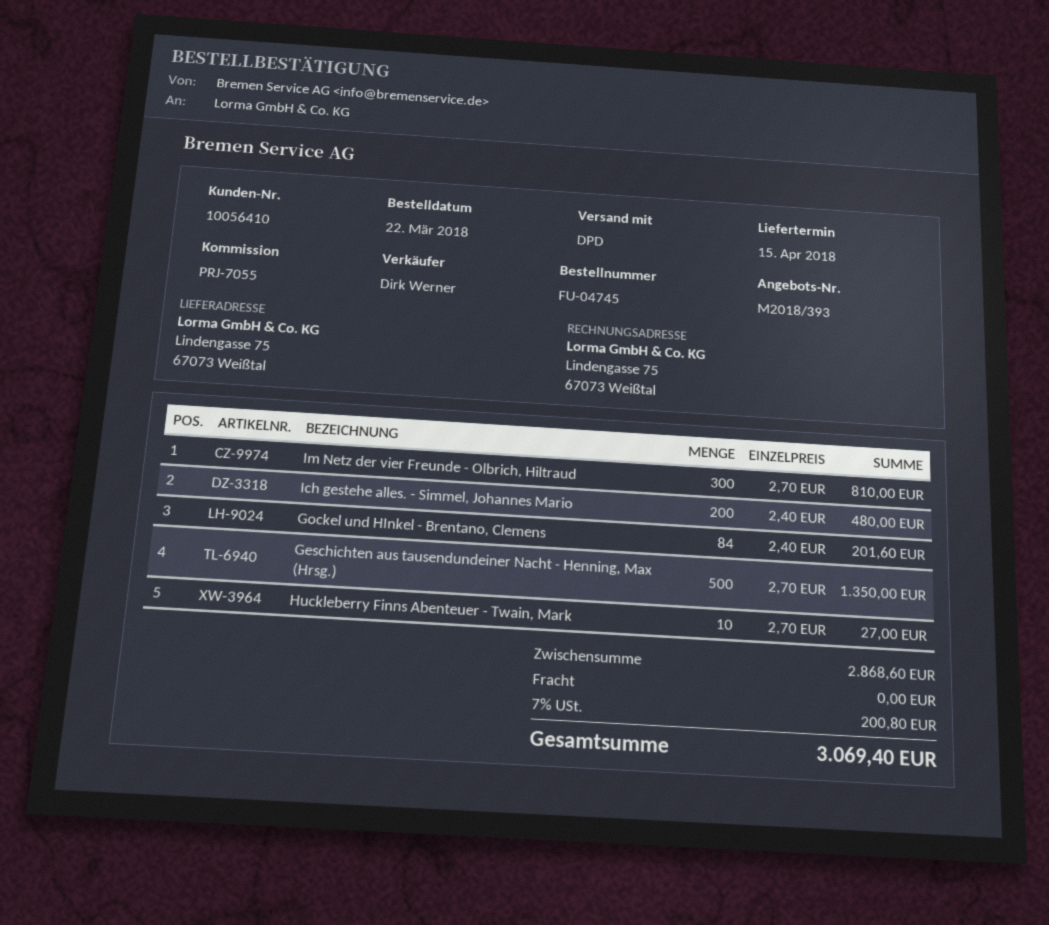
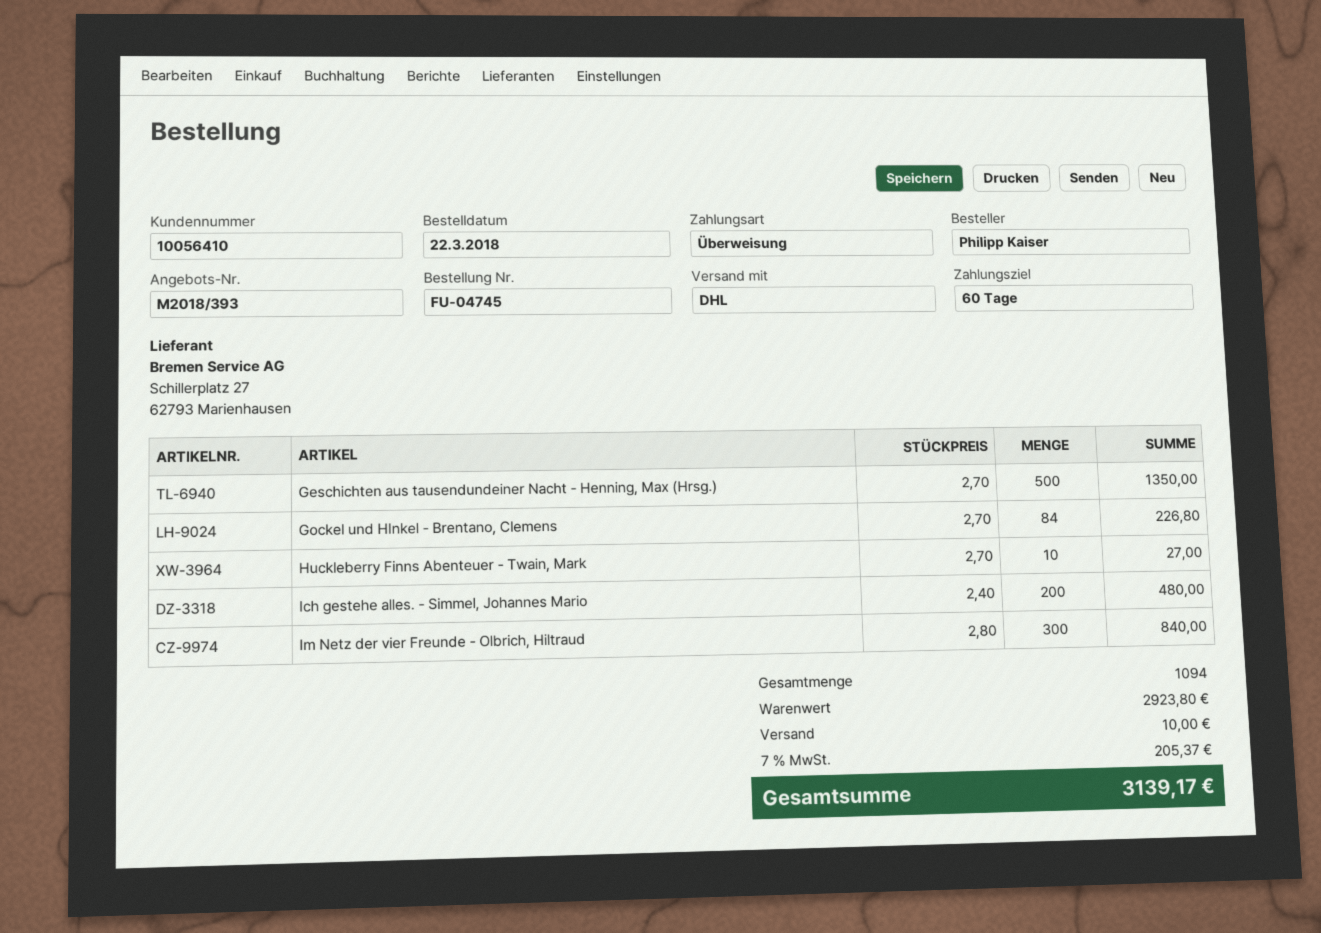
shipping method: DPD -> DHL
Im Netz der vier Freunde - Olbrich, Hiltraud: 300 x 2.70 = 810.00 -> 300 x 2.80 = 840.00
Gockel und HInkel - Brentano, Clemens: 84 x 2.40 = 201.60 -> 84 x 2.70 = 226.80
subtotal: 2868.60 -> 2923.80
shipping: 0.00 -> 10.00
tax: 7% = 200.80 -> 7% = 205.37
total: 3069.40 -> 3139.17

